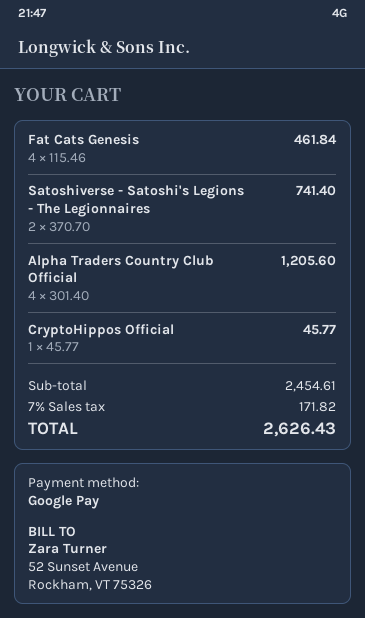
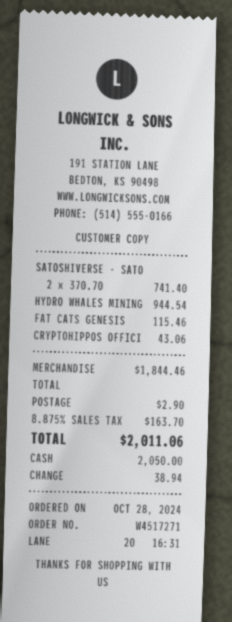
payment method: Google Pay -> cash
Fat Cats Genesis: 4 x 115.46 = 461.84 -> 1 x 115.46 = 115.46
Alpha Traders Country Club Official: 4 x 301.40 = 1205.60 -> none
CryptoHippos Official: 1 x 45.77 = 45.77 -> 1 x 43.06 = 43.06
HYDRO WHALES MINING: none -> 1 x 944.54 = 944.54
subtotal: 2454.61 -> 1844.46
shipping: none -> 2.90
tax: 7% = 171.82 -> 8.875% = 163.70
total: 2626.43 -> 2011.06

